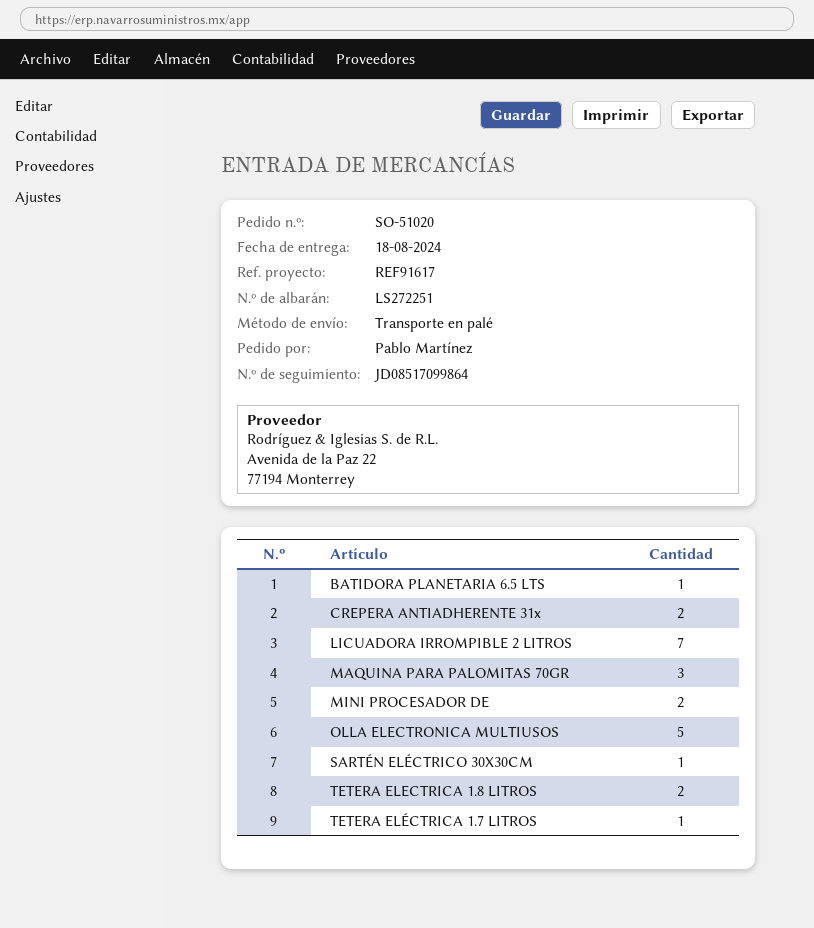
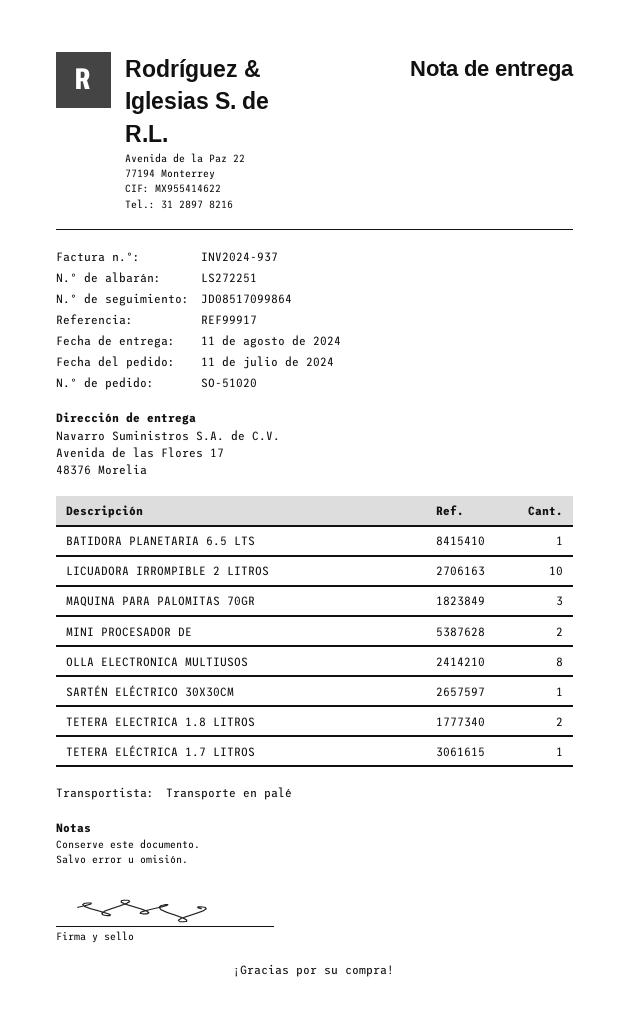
delivery date: 2024-08-18 -> 2024-08-11
reference: REF91617 -> REF99917
CREPERA ANTIADHERENTE 31x: 2 -> none
LICUADORA IRROMPIBLE 2 LITROS: 7 -> 10
OLLA ELECTRONICA MULTIUSOS: 5 -> 8

